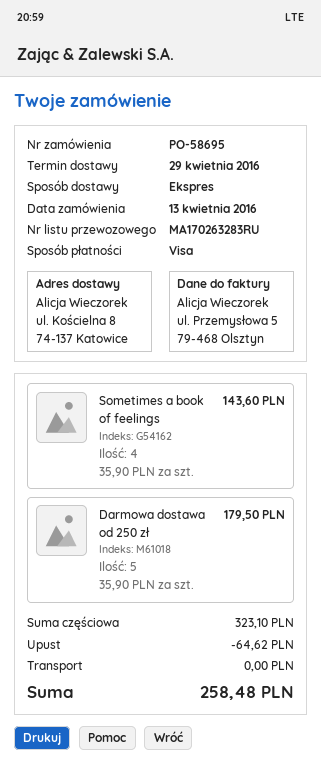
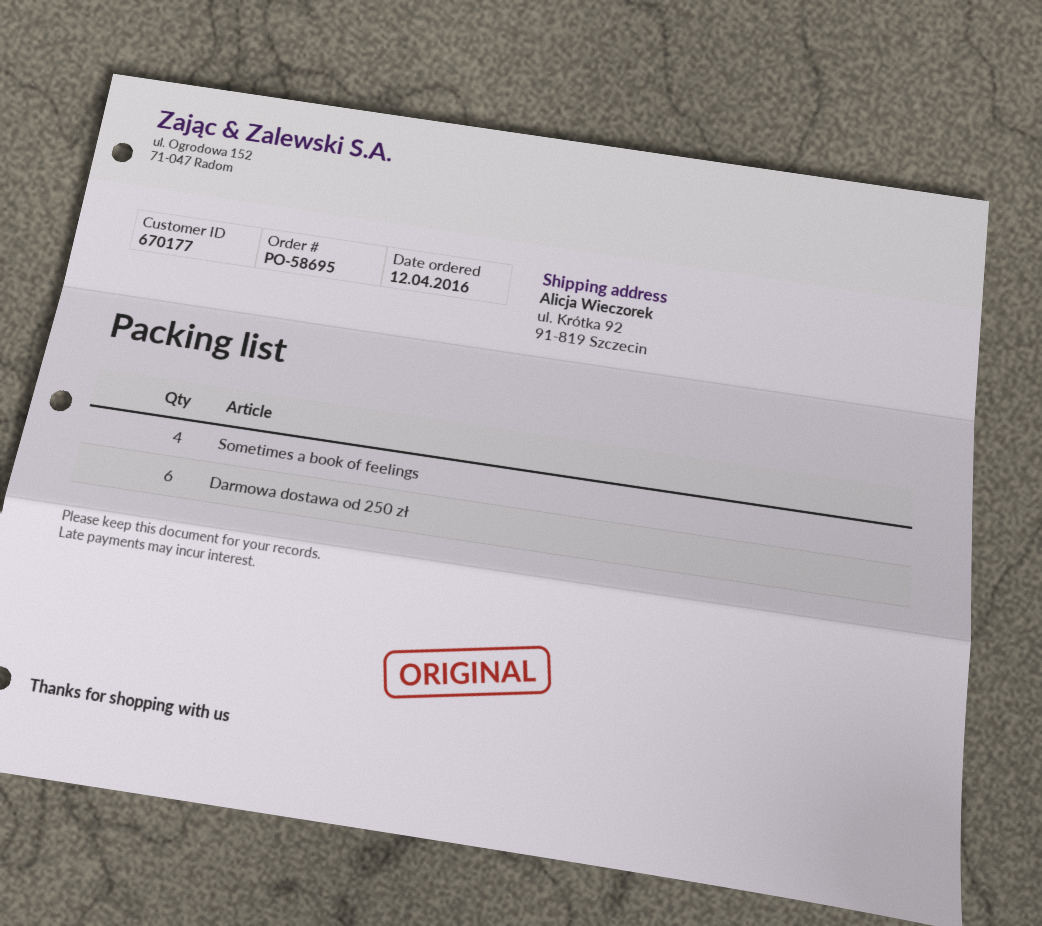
order date: 2016-04-13 -> 2016-04-12
ship to: ul. Kościelna 8, 74-137 Katowice -> ul. Krótka 92, 91-819 Szczecin
Darmowa dostawa od 250 zł: 5 -> 6

